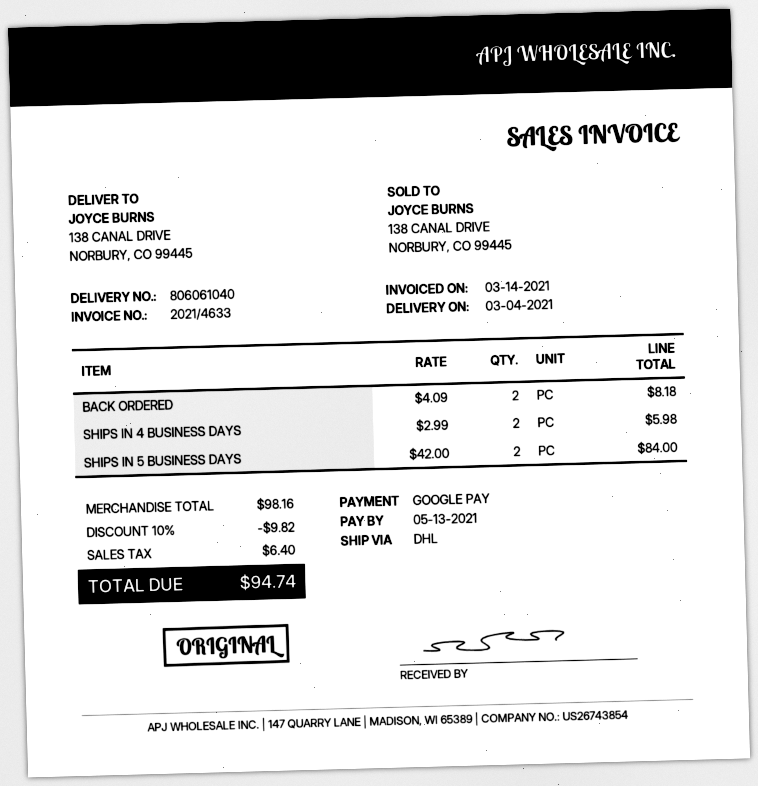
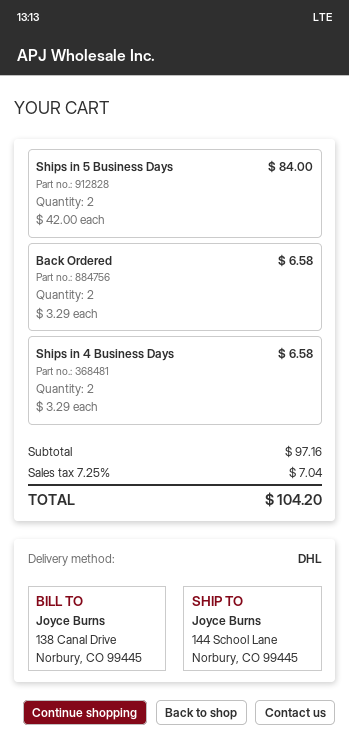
ship to: 138 CANAL DRIVE, NORBURY, CO 99445 -> 144 School Lane, Norbury, CO 99445
BACK ORDERED: 2 x 4.09 = 8.18 -> 2 x 3.29 = 6.58
SHIPS IN 4 BUSINESS DAYS: 2 x 2.99 = 5.98 -> 2 x 3.29 = 6.58
subtotal: 98.16 -> 97.16
discount: 10% = 9.82 -> none
tax: 6.40 -> 7.04
total: 94.74 -> 104.20

